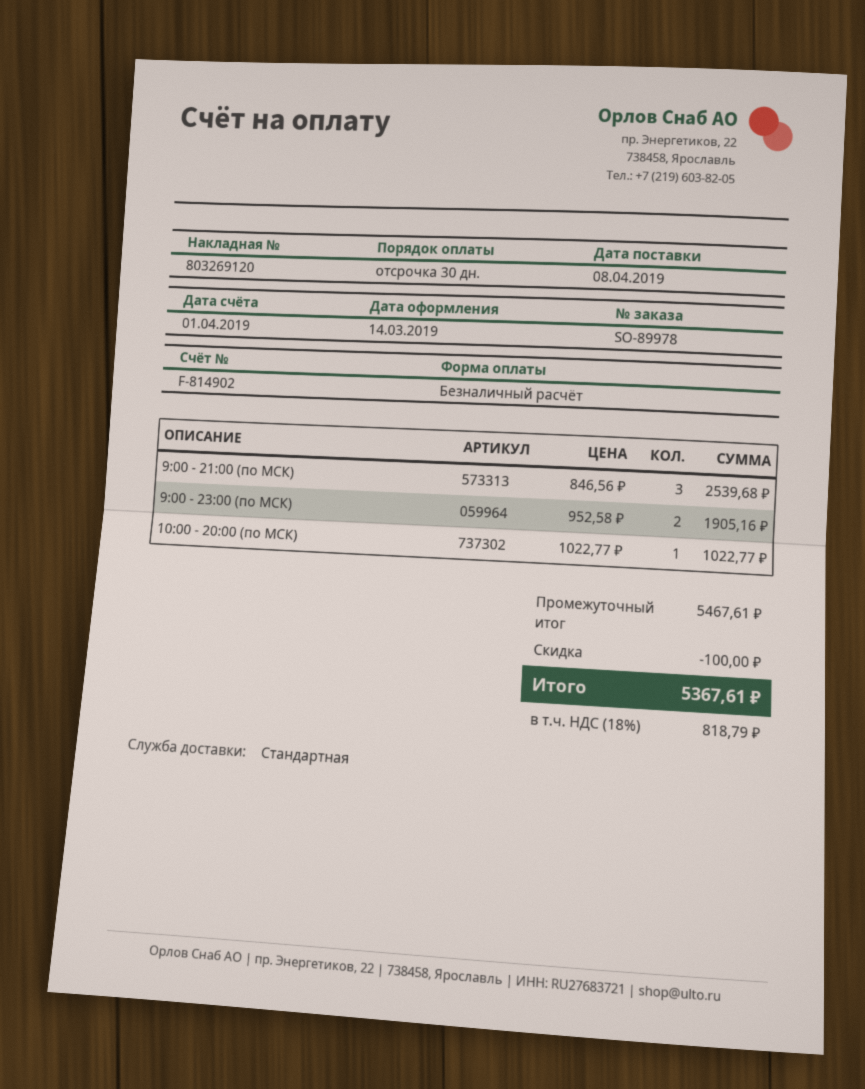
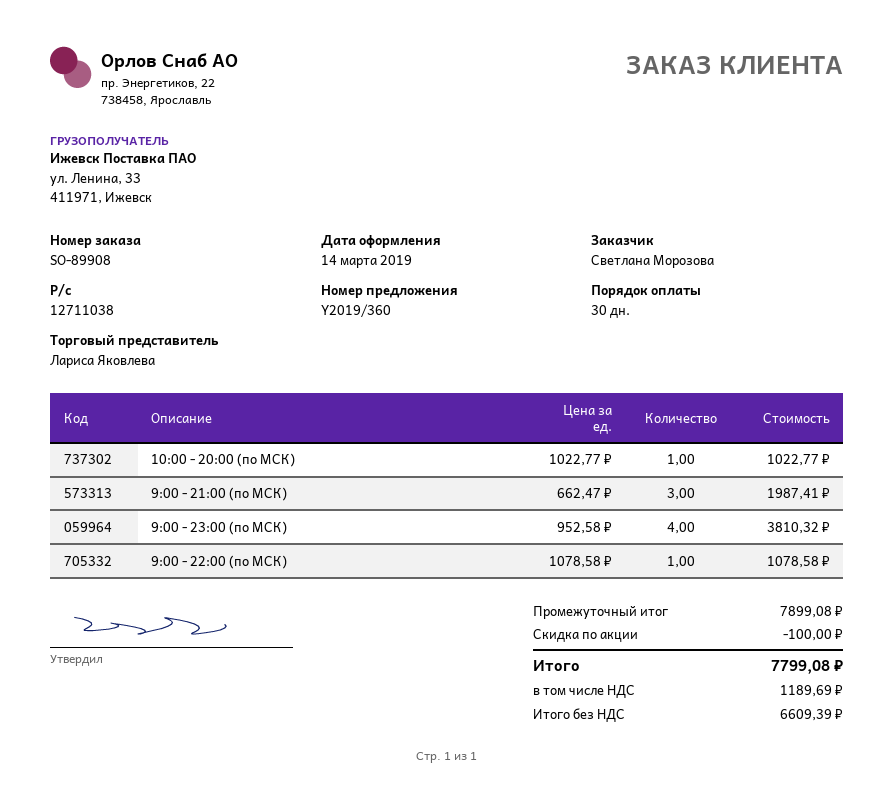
order number: SO-89978 -> SO-89908
9:00 - 21:00 (по МСК): 3 x 846.56 = 2539.68 -> 3 x 662.47 = 1987.41
9:00 - 23:00 (по МСК): 2 x 952.58 = 1905.16 -> 4 x 952.58 = 3810.32
9:00 - 22:00 (по МСК): none -> 1 x 1078.58 = 1078.58
subtotal: 5467.61 -> 7899.08
tax: 818.79 -> 1189.69
total: 5367.61 -> 7799.08

